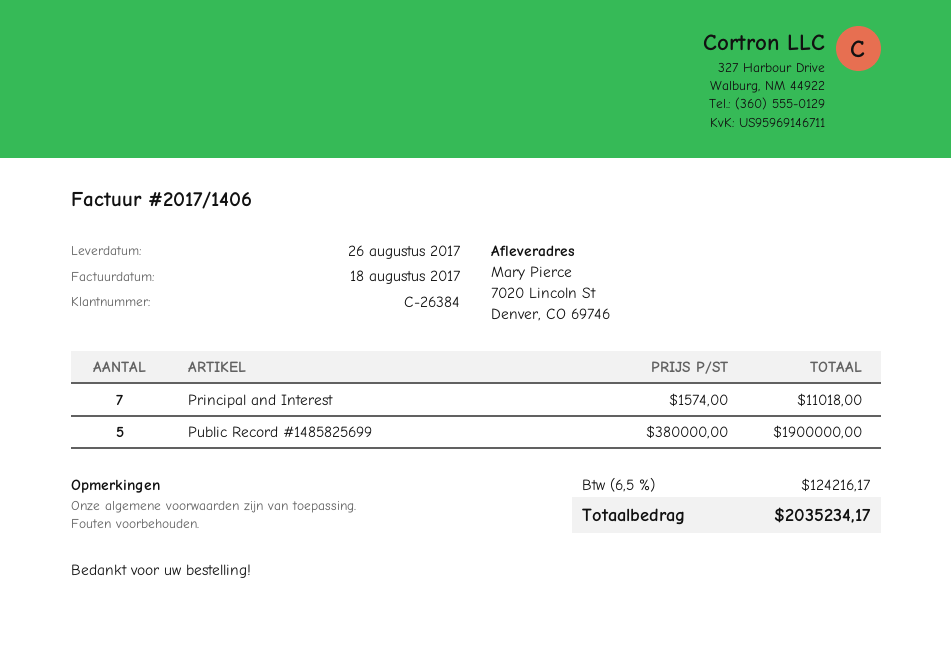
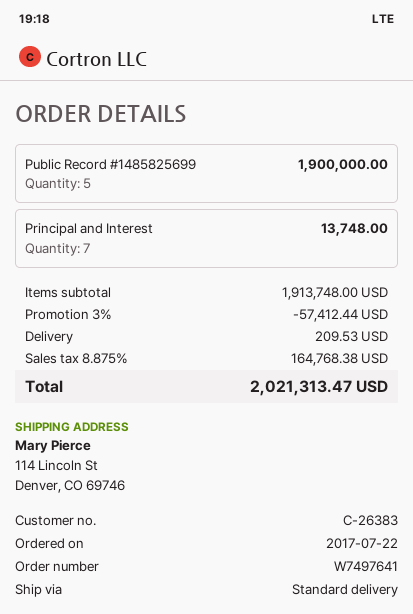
customer number: C-26384 -> C-26383
ship to: 7020 Lincoln St, Denver, CO 69746 -> 114 Lincoln St, Denver, CO 69746
Principal and Interest: 7 for 11018.00 -> 7 for 13748.00
discount: none -> 3% = 57412.44
shipping: none -> 209.53
tax: 6.5% = 124216.17 -> 8.875% = 164768.38
total: 2035234.17 -> 2021313.47

